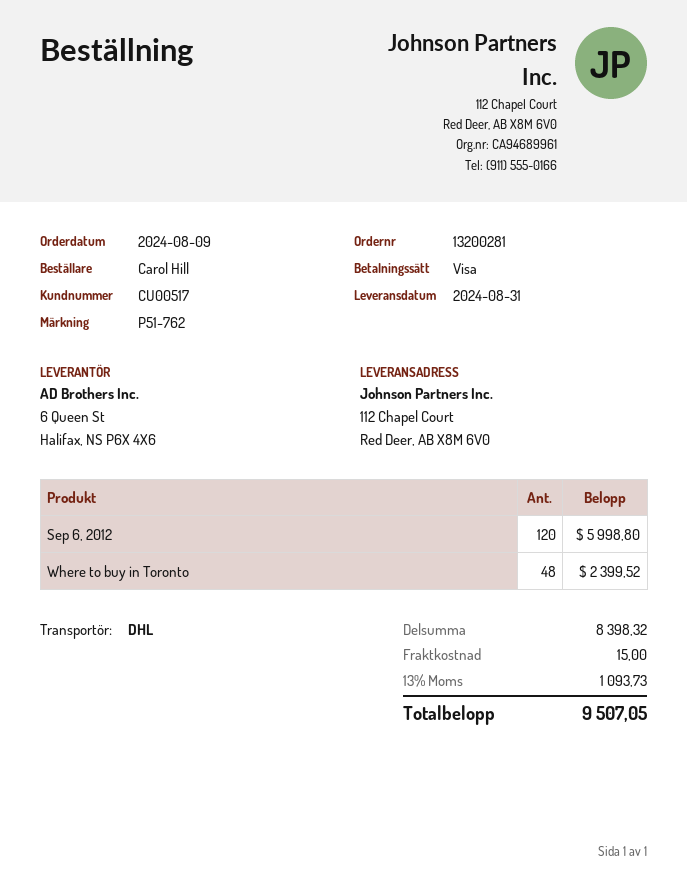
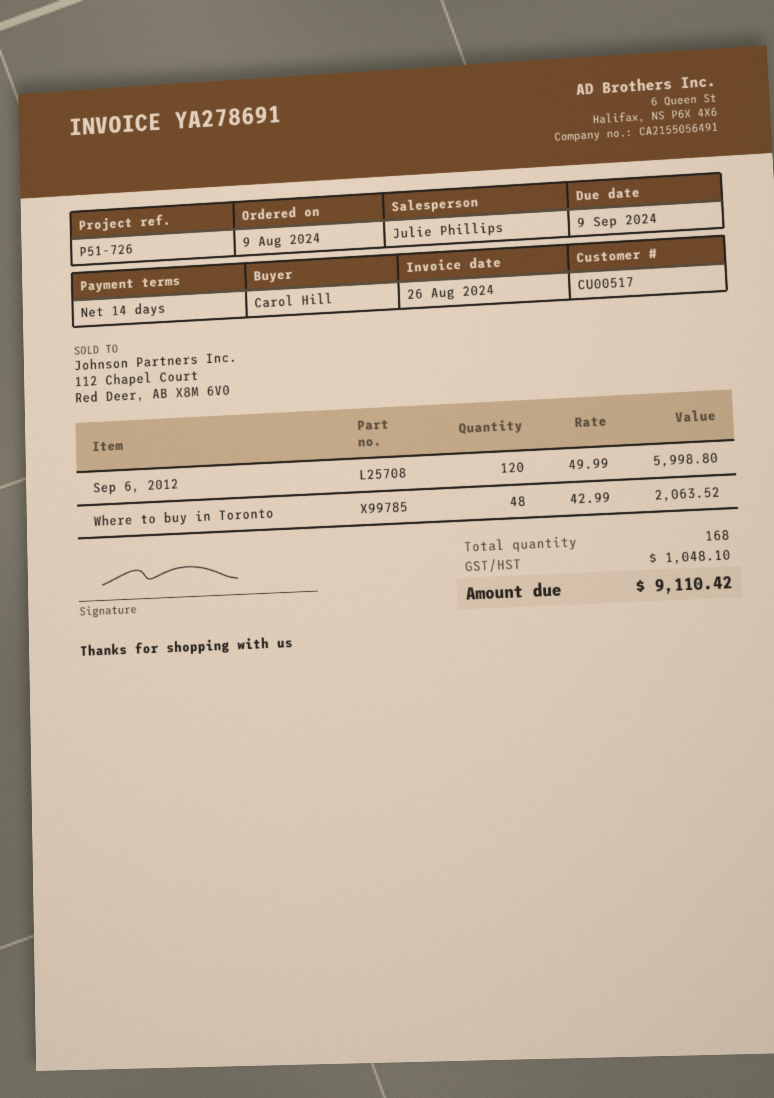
reference: P51-762 -> P51-726
Where to buy in Toronto: 48 for 2399.52 -> 48 for 2063.52
shipping: 15.00 -> none
tax: 1093.73 -> 1048.10
total: 9507.05 -> 9110.42

